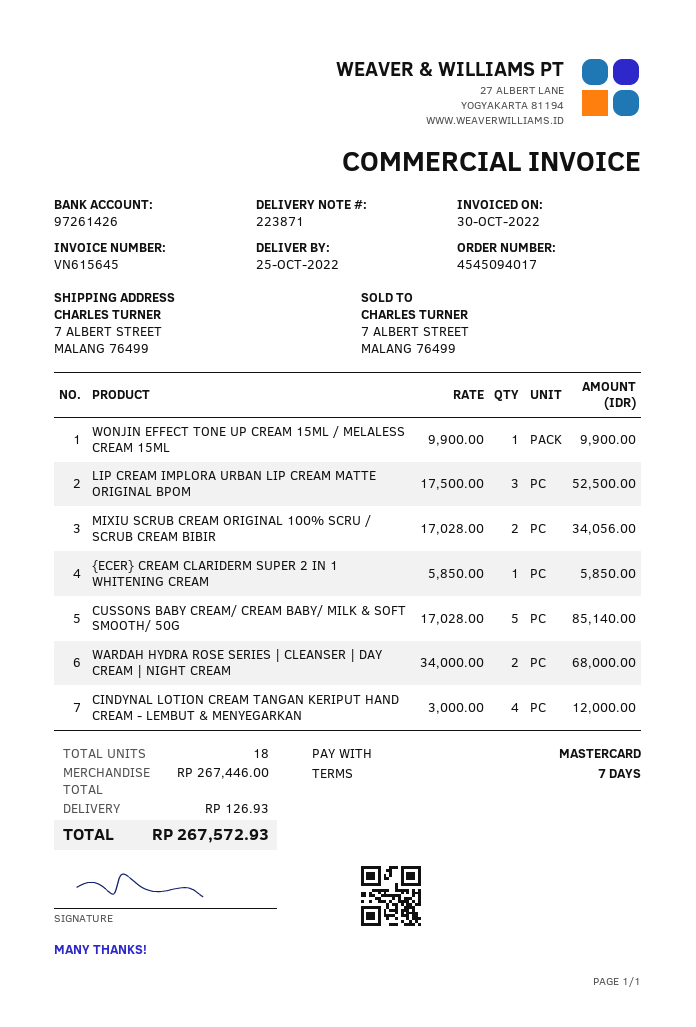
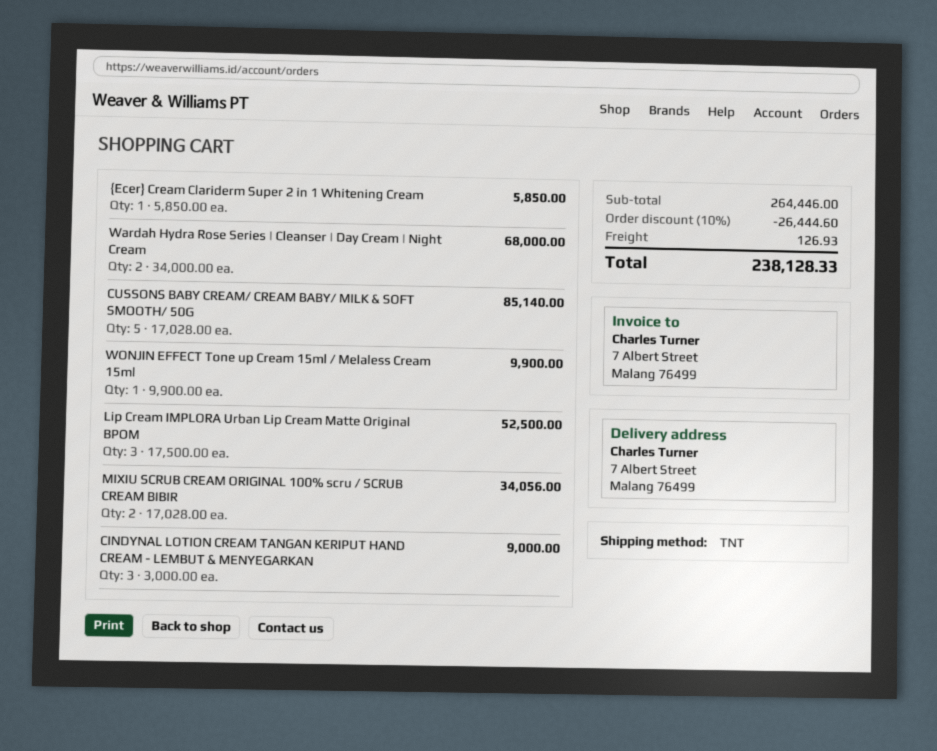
CINDYNAL LOTION CREAM TANGAN KERIPUT HAND CREAM - LEMBUT & MENYEGARKAN: 4 x 3000.00 = 12000.00 -> 3 x 3000.00 = 9000.00
subtotal: 267446.00 -> 264446.00
discount: none -> 10% = 26444.60
total: 267572.93 -> 238128.33

